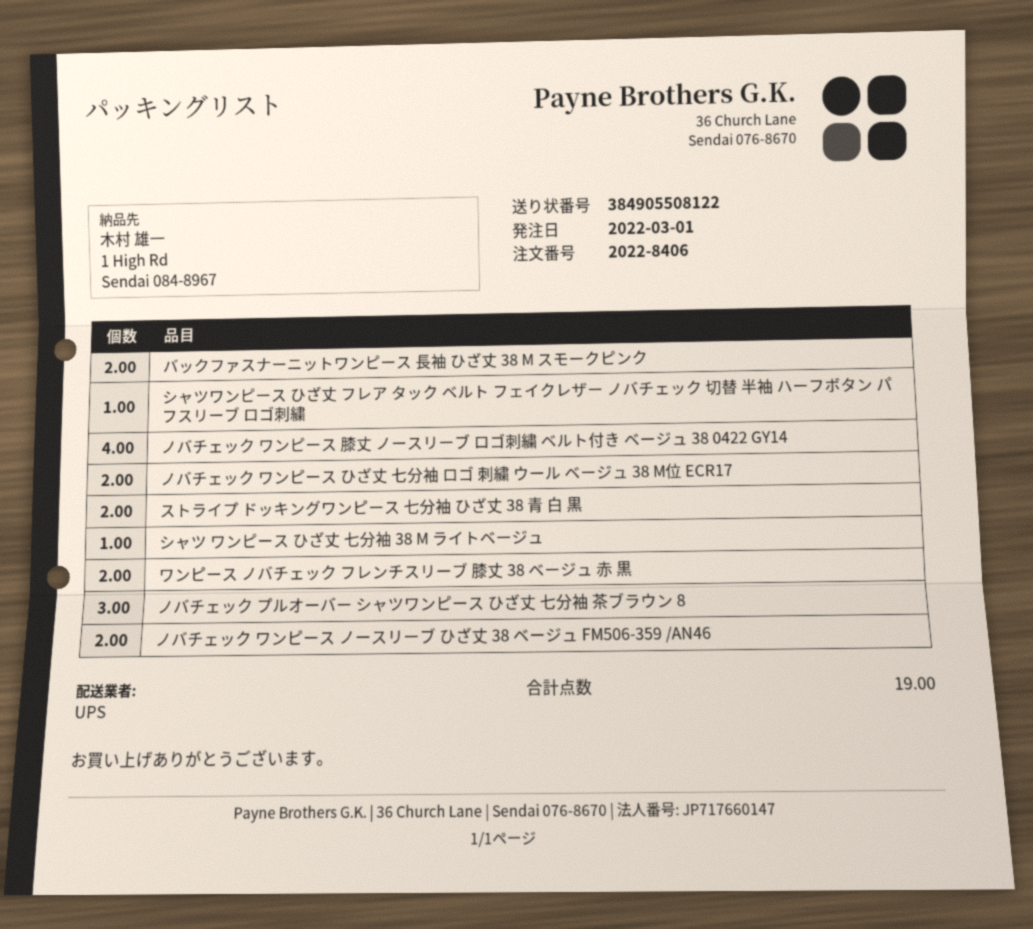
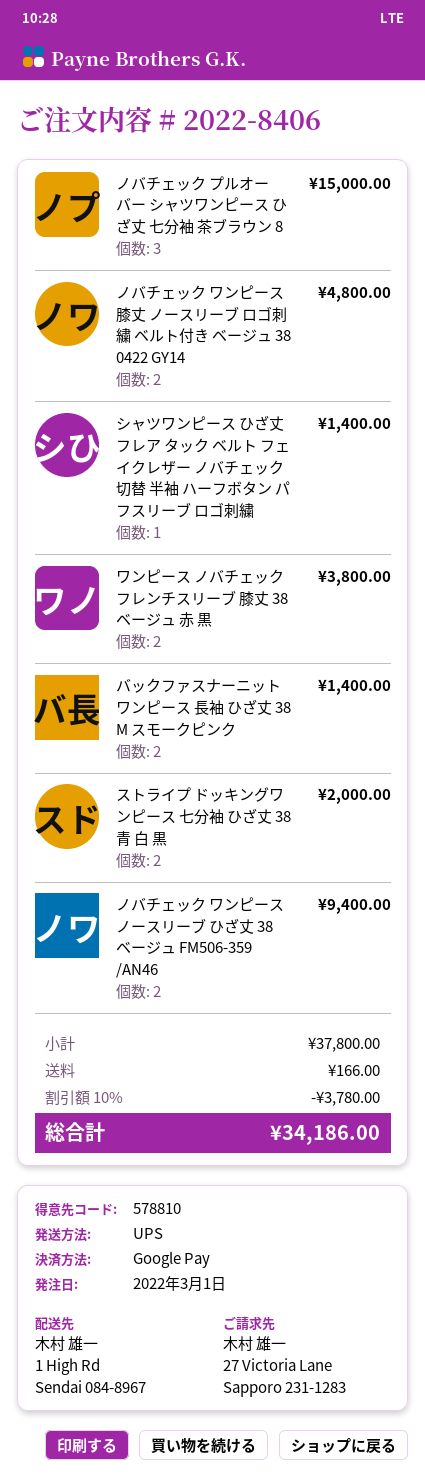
ノバチェック ワンピース 膝丈 ノースリーブ ロゴ刺繍 ベルト付き ベージュ 38 0422 GY14: 4 -> 2
ノバチェック ワンピース ひざ丈 七分袖 ロゴ 刺繍 ウール ベージュ 38 M位 ECR17: 2 -> none
シャツ ワンピース ひざ丈 七分袖 38 M ライトベージュ: 1 -> none

